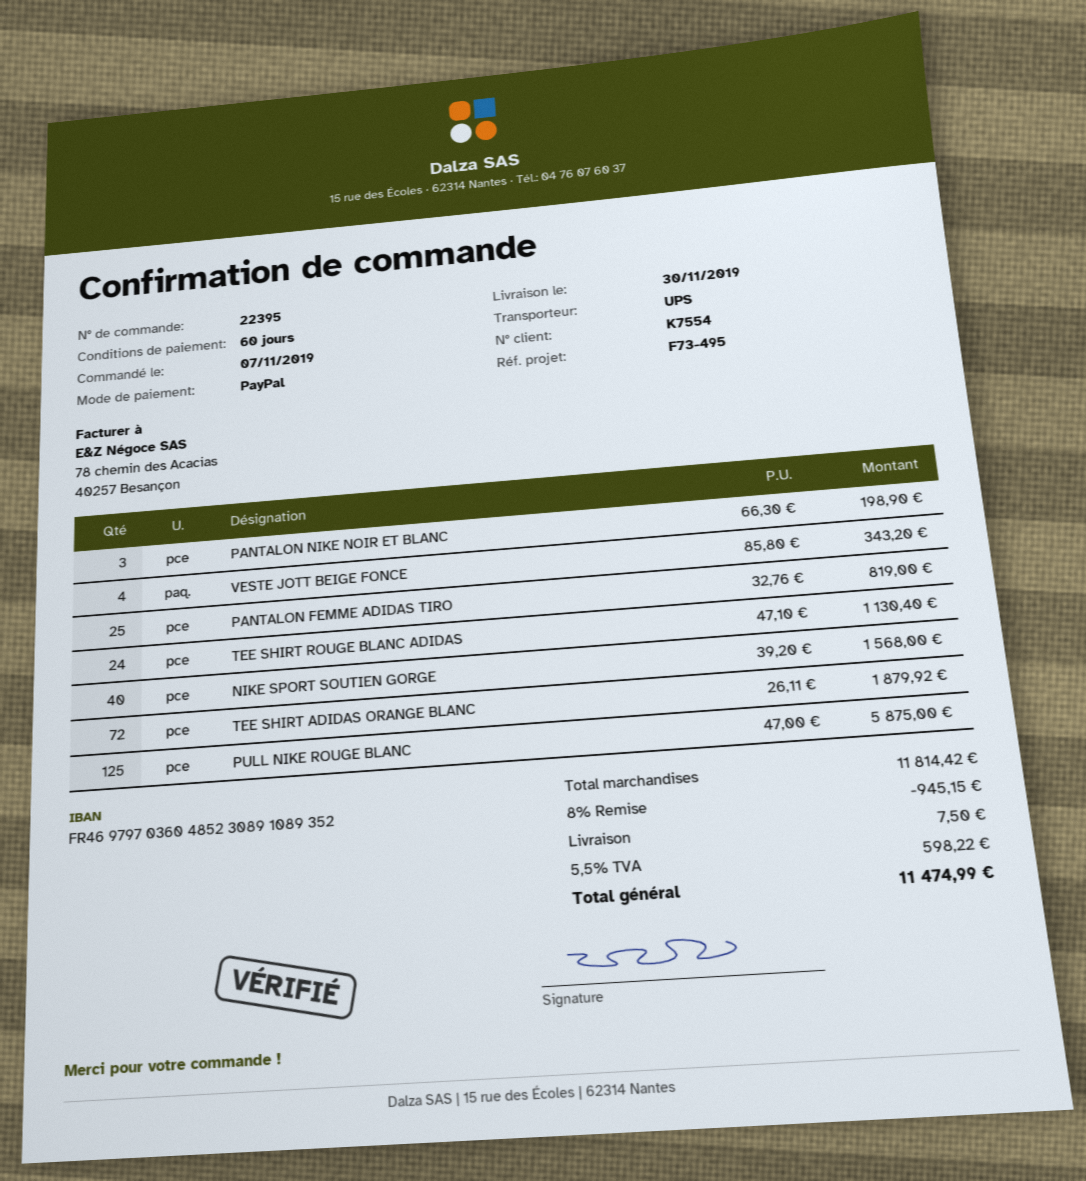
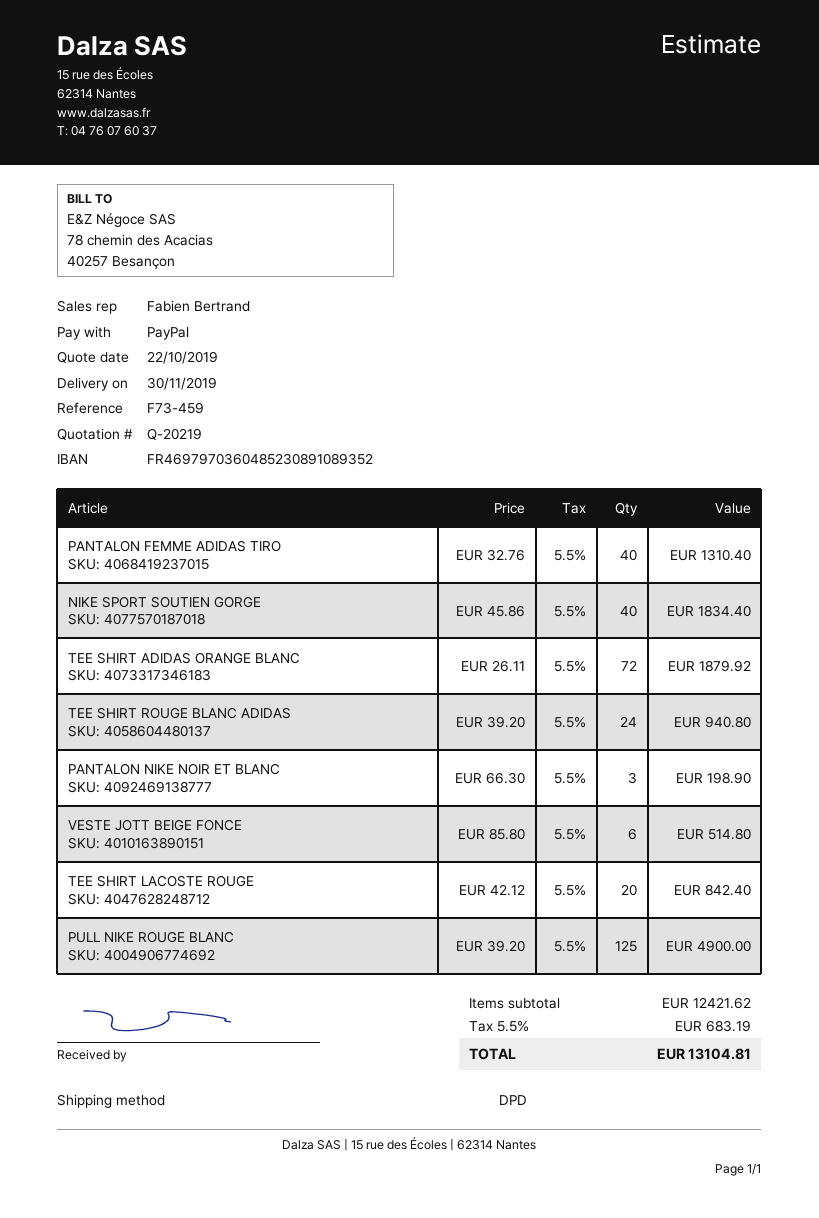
reference: F73-495 -> F73-459
shipping method: UPS -> DPD
VESTE JOTT BEIGE FONCE: 4 x 85.80 = 343.20 -> 6 x 85.80 = 514.80
PANTALON FEMME ADIDAS TIRO: 25 x 32.76 = 819.00 -> 40 x 32.76 = 1310.40
TEE SHIRT ROUGE BLANC ADIDAS: 24 x 47.10 = 1130.40 -> 24 x 39.20 = 940.80
NIKE SPORT SOUTIEN GORGE: 40 x 39.20 = 1568.00 -> 40 x 45.86 = 1834.40
PULL NIKE ROUGE BLANC: 125 x 47.00 = 5875.00 -> 125 x 39.20 = 4900.00
TEE SHIRT LACOSTE ROUGE: none -> 20 x 42.12 = 842.40
subtotal: 11814.42 -> 12421.62
discount: 8% = 945.15 -> none
shipping: 7.50 -> none
tax: 5.5% = 598.22 -> 5.5% = 683.19
total: 11474.99 -> 13104.81

